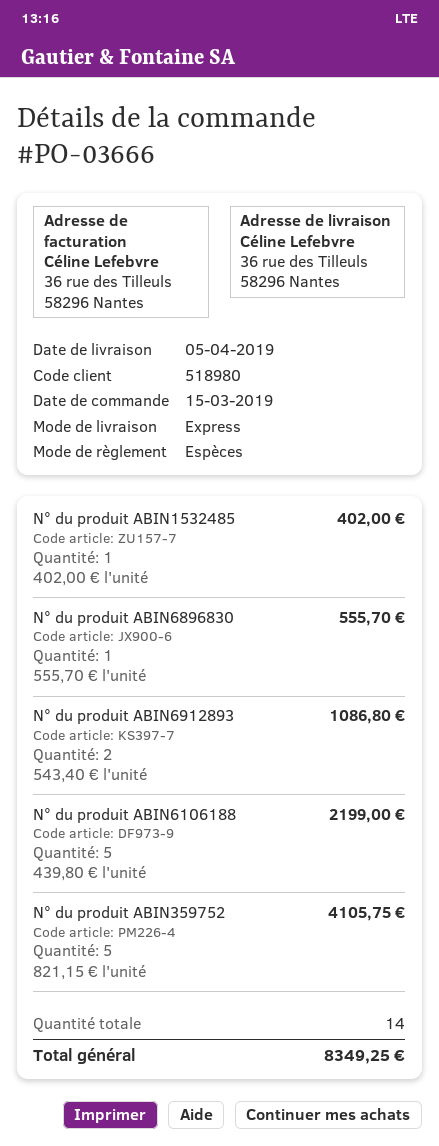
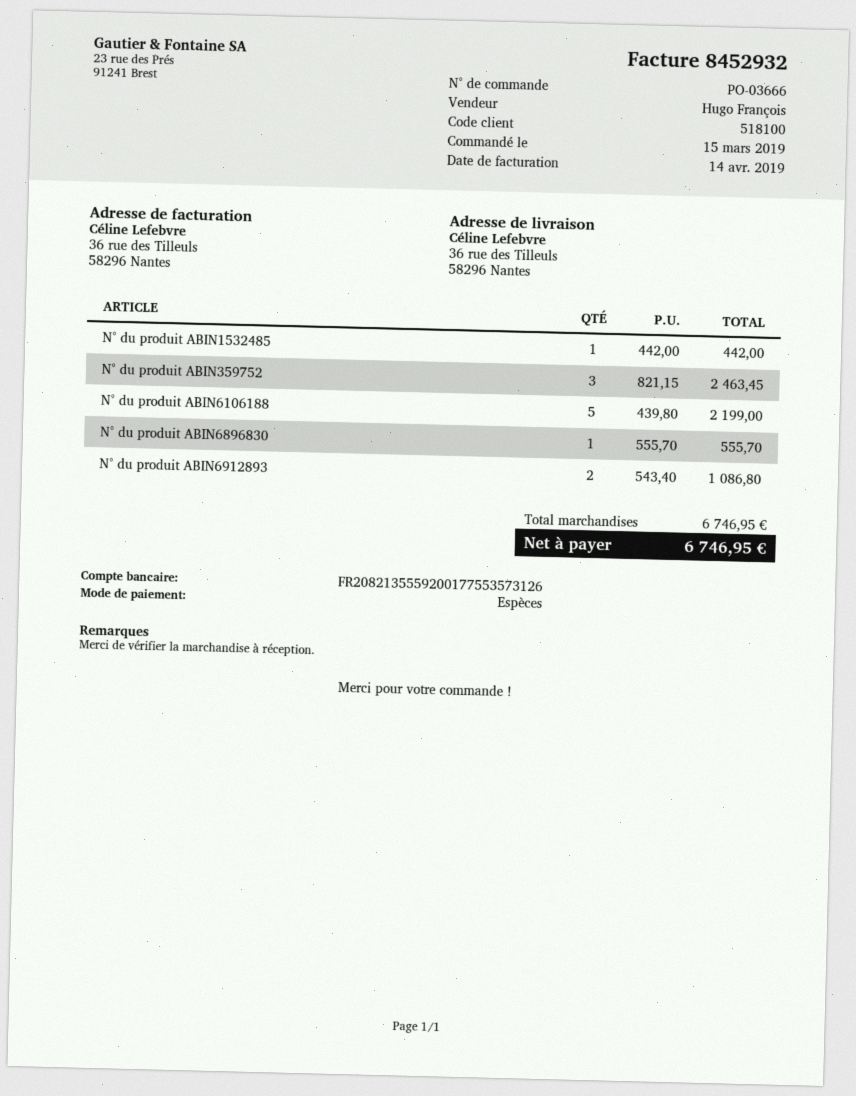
customer number: 518980 -> 518100
N° du produit ABIN1532485: 1 x 402.00 = 402.00 -> 1 x 442.00 = 442.00
N° du produit ABIN359752: 5 x 821.15 = 4105.75 -> 3 x 821.15 = 2463.45
total: 8349.25 -> 6746.95

